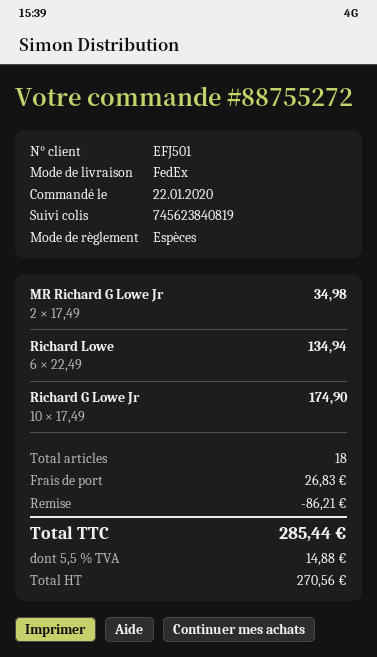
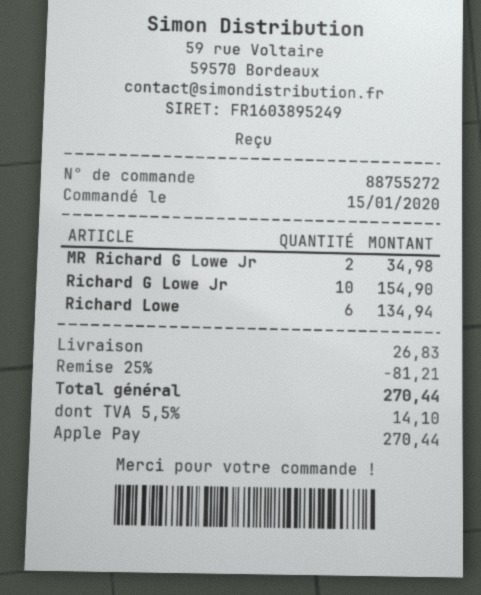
order date: 2020-01-22 -> 2020-01-15
payment method: cash -> Apple Pay
Richard G Lowe Jr: 10 for 174.90 -> 10 for 154.90
discount: 86.21 -> 81.21
tax: 5.5% = 14.88 -> 5.5% = 14.10
total: 285.44 -> 270.44

